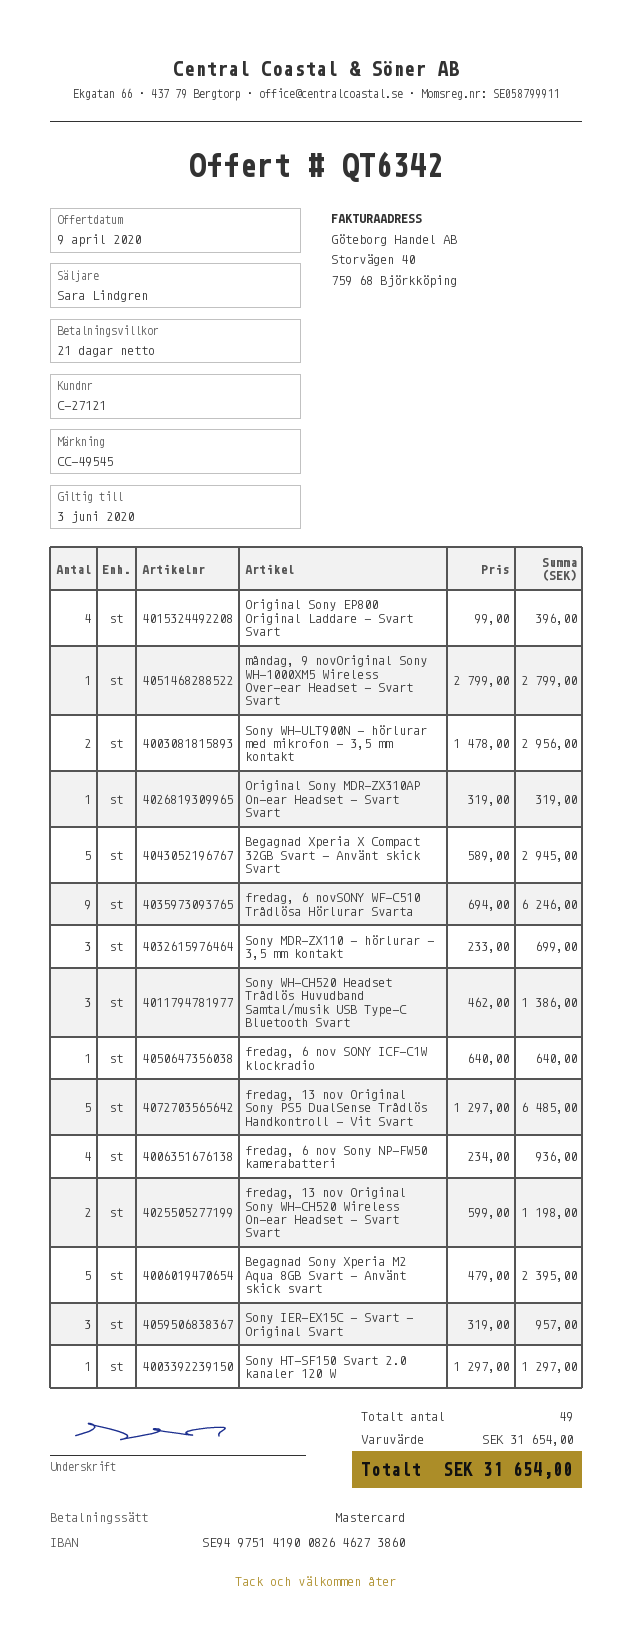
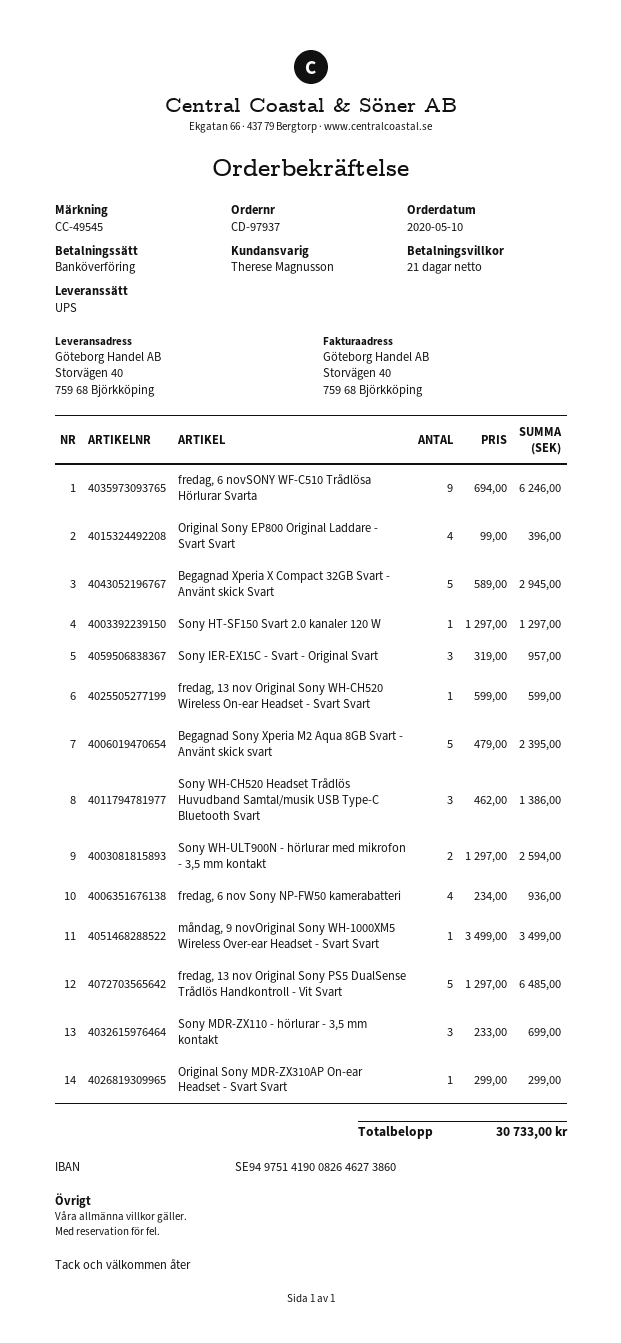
sales rep: Sara Lindgren -> Therese Magnusson
payment method: Mastercard -> bank transfer
måndag, 9 novOriginal Sony WH-1000XM5 Wireless Over-ear Headset - Svart Svart: 1 x 2799.00 = 2799.00 -> 1 x 3499.00 = 3499.00
Sony WH-ULT900N - hörlurar med mikrofon - 3,5 mm kontakt: 2 x 1478.00 = 2956.00 -> 2 x 1297.00 = 2594.00
Original Sony MDR-ZX310AP On-ear Headset - Svart Svart: 1 x 319.00 = 319.00 -> 1 x 299.00 = 299.00
fredag, 6 nov SONY ICF-C1W klockradio: 1 x 640.00 = 640.00 -> none
fredag, 13 nov Original Sony WH-CH520 Wireless On-ear Headset - Svart Svart: 2 x 599.00 = 1198.00 -> 1 x 599.00 = 599.00
total: 31654.00 -> 30733.00

